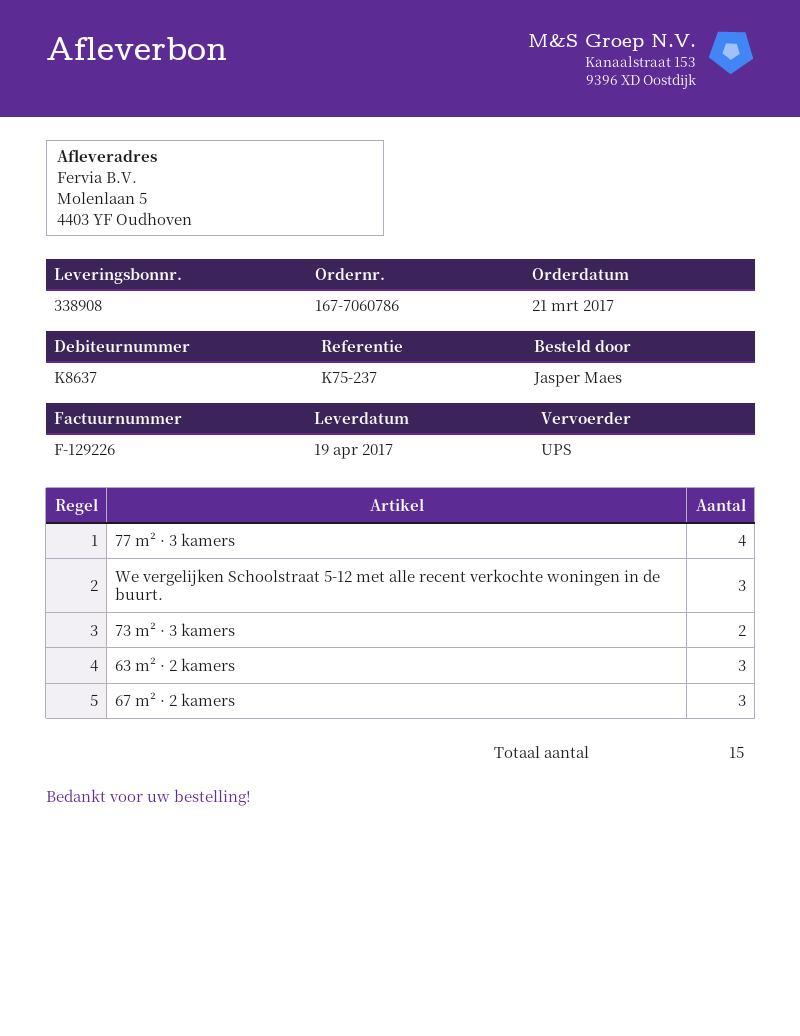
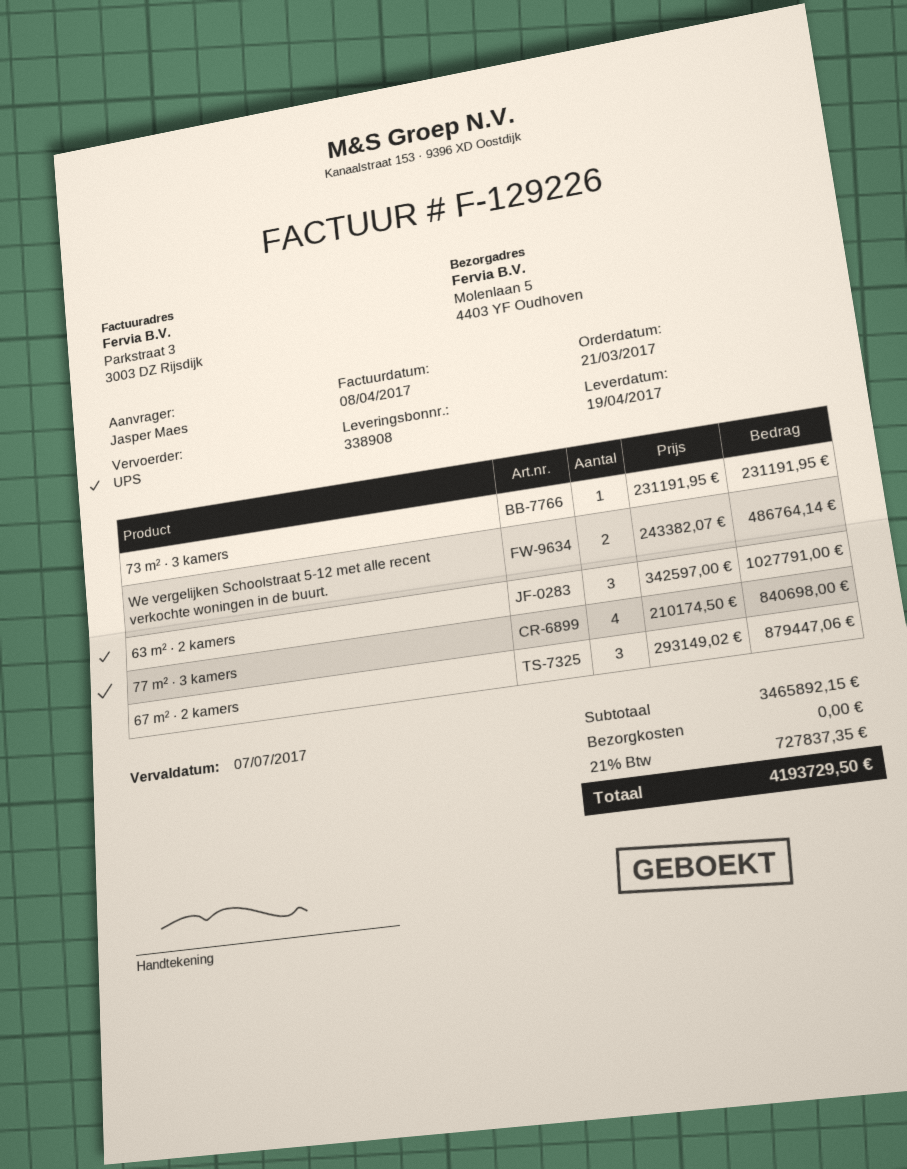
We vergelijken Schoolstraat 5-12 met alle recent verkochte woningen in de buurt.: 3 -> 2
73 m² · 3 kamers: 2 -> 1

